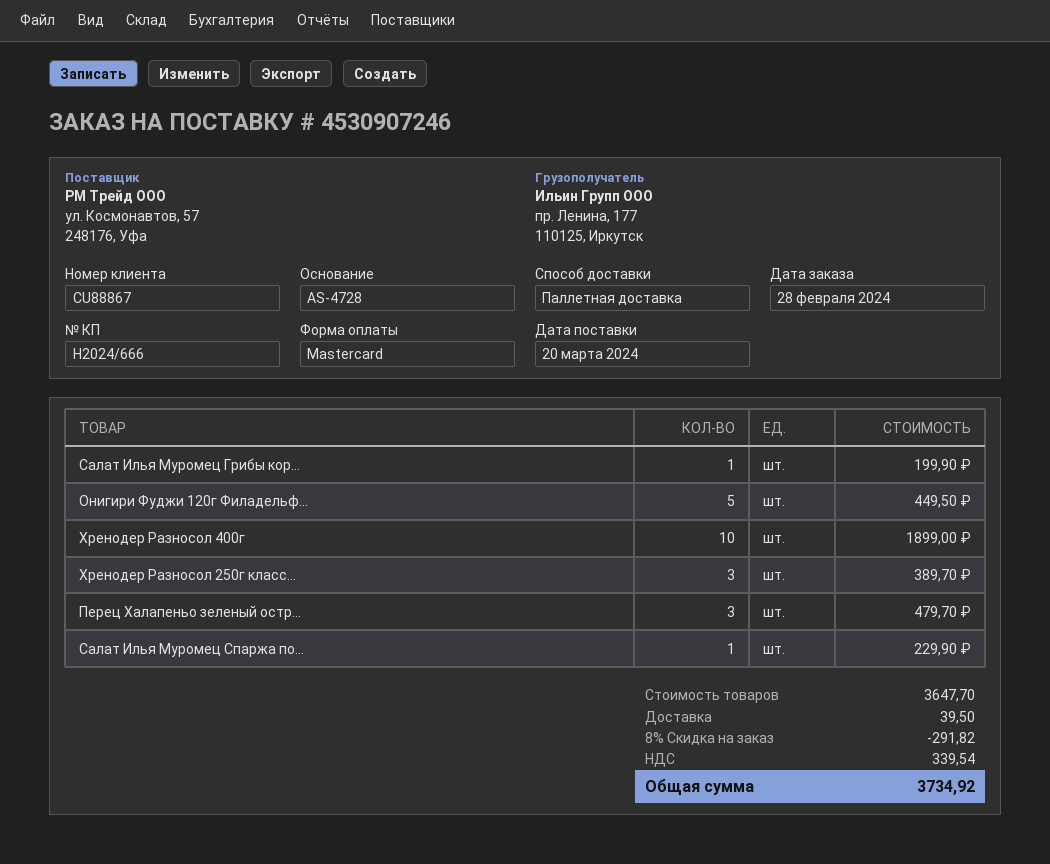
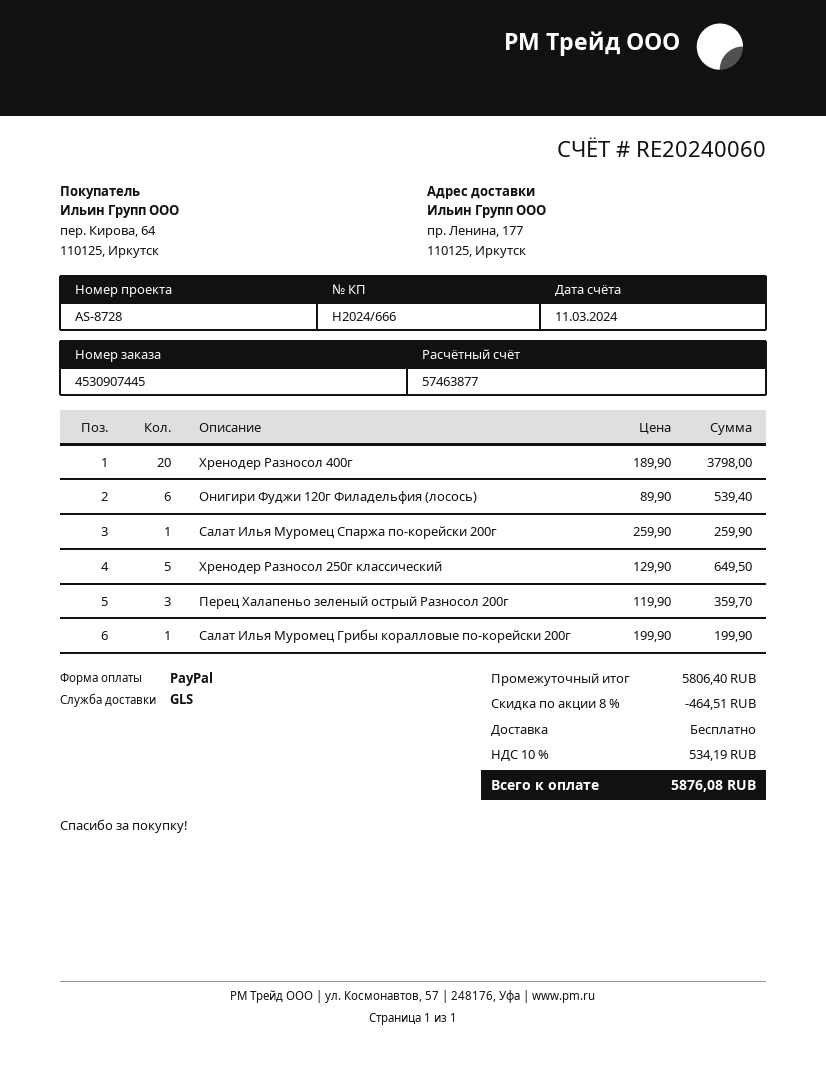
order number: 4530907246 -> 4530907445
reference: AS-4728 -> AS-8728
payment method: Mastercard -> PayPal
shipping method: pallet freight -> GLS
Онигири Фуджи 120г Филадельф...: 5 for 449.50 -> 6 for 539.40
Хренодер Разносол 400г: 10 for 1899.00 -> 20 for 3798.00
Хренодер Разносол 250г класс...: 3 for 389.70 -> 5 for 649.50
Перец Халапеньо зеленый остр...: 3 for 479.70 -> 3 for 359.70
Салат Илья Муромец Спаржа по...: 1 for 229.90 -> 1 for 259.90
subtotal: 3647.70 -> 5806.40
discount: 8% = 291.82 -> 8% = 464.51
shipping: 39.50 -> 0.00
tax: 339.54 -> 534.19
total: 3734.92 -> 5876.08

